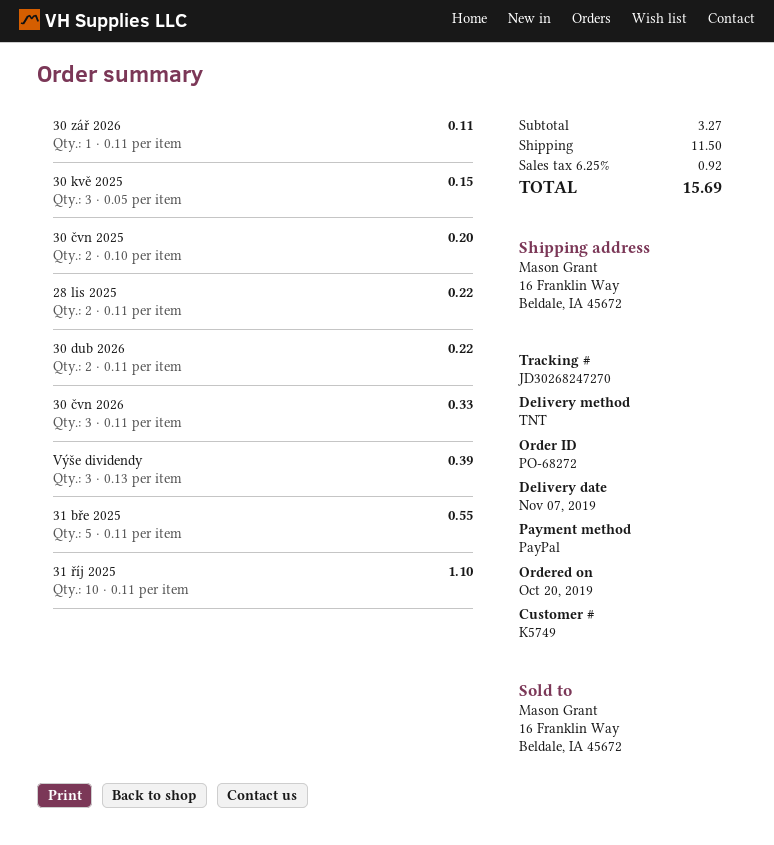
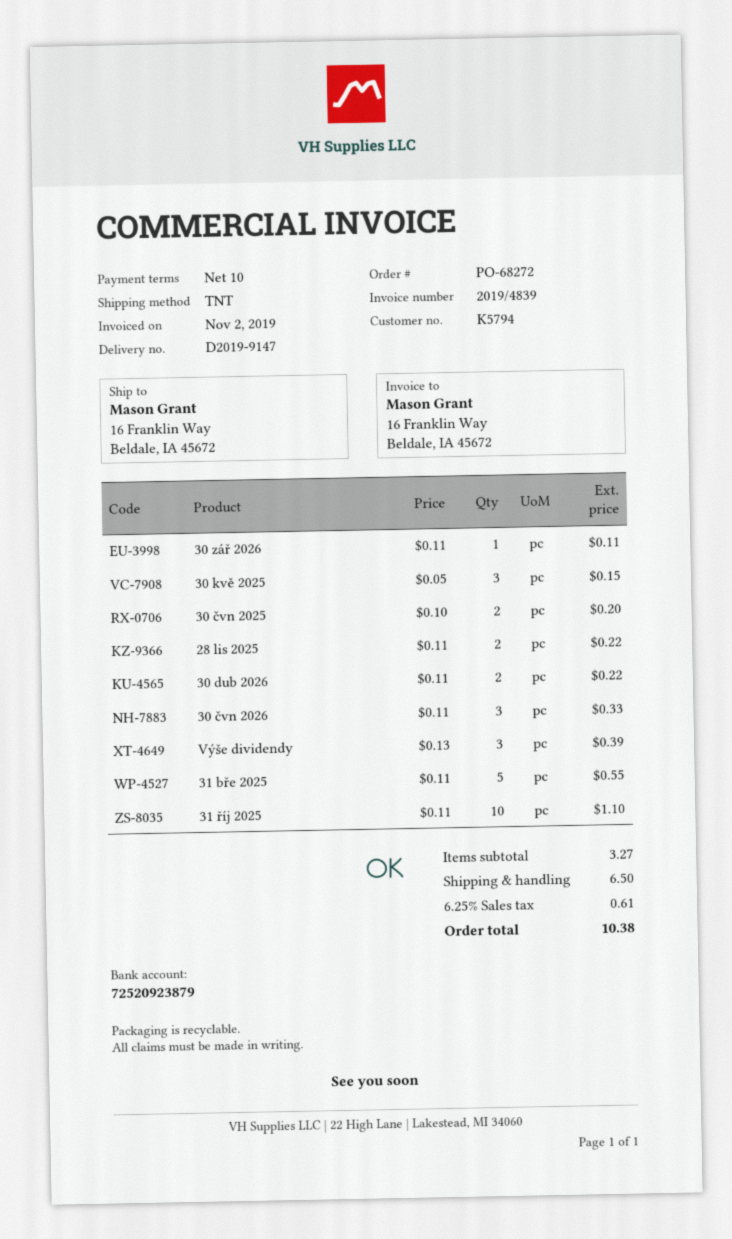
customer number: K5749 -> K5794
shipping: 11.50 -> 6.50
tax: 6.25% = 0.92 -> 6.25% = 0.61
total: 15.69 -> 10.38

